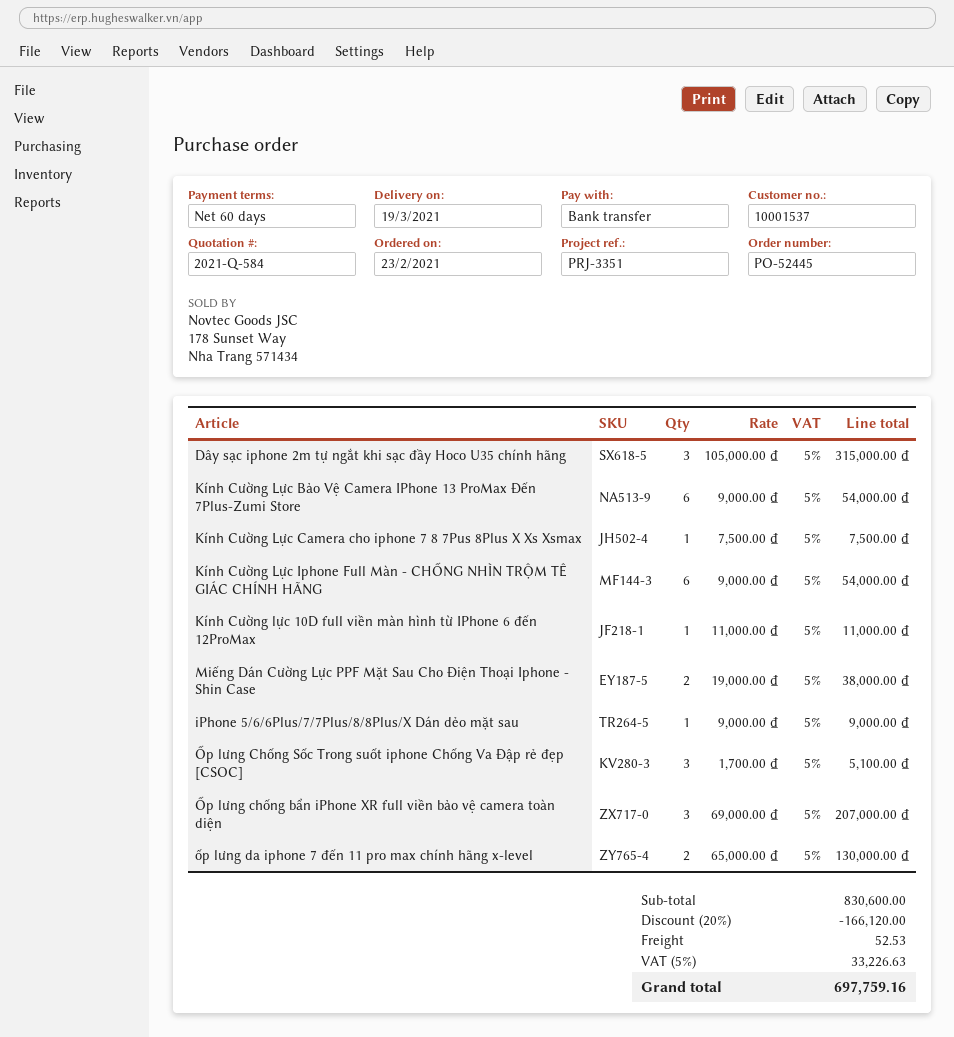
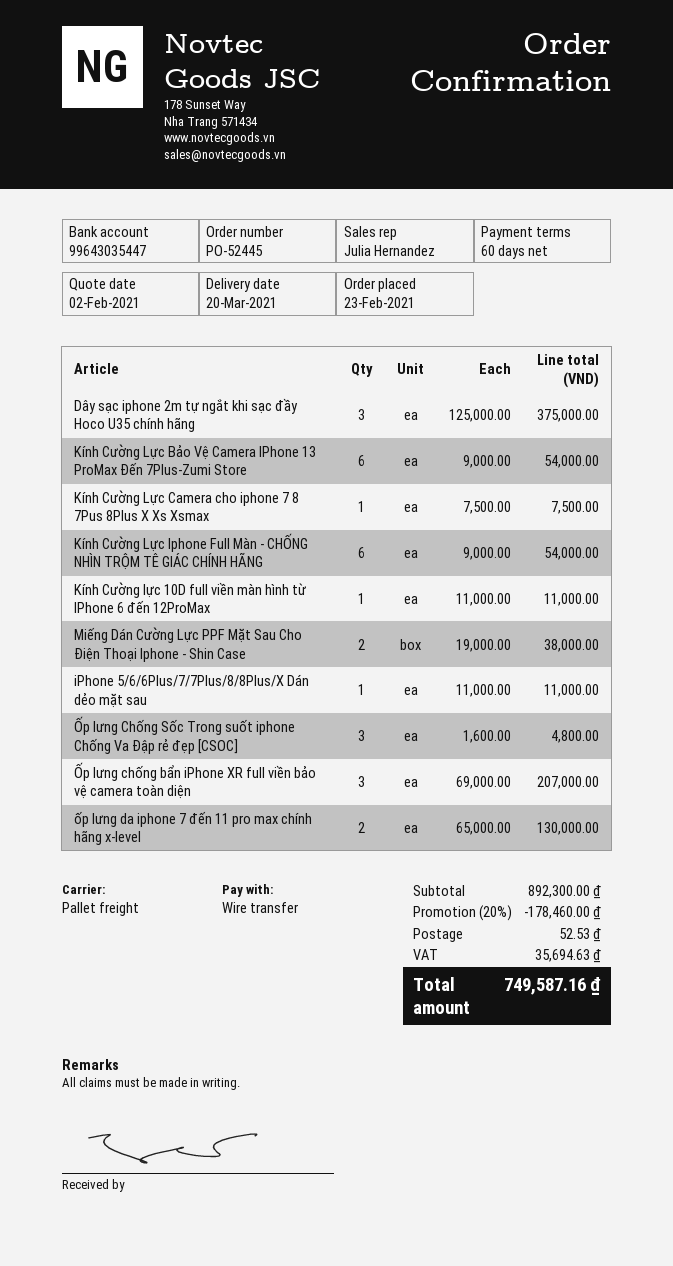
delivery date: 2021-03-19 -> 2021-03-20
Dây sạc iphone 2m tự ngắt khi sạc đầy Hoco U35 chính hãng: 3 x 105000.00 = 315000.00 -> 3 x 125000.00 = 375000.00
iPhone 5/6/6Plus/7/7Plus/8/8Plus/X Dán dẻo mặt sau: 1 x 9000.00 = 9000.00 -> 1 x 11000.00 = 11000.00
Ốp lưng Chống Sốc Trong suốt iphone Chống Va Đập rẻ đẹp [CSOC]: 3 x 1700.00 = 5100.00 -> 3 x 1600.00 = 4800.00
subtotal: 830600.00 -> 892300.00
discount: 20% = 166120.00 -> 20% = 178460.00
tax: 33226.63 -> 35694.63
total: 697759.16 -> 749587.16

